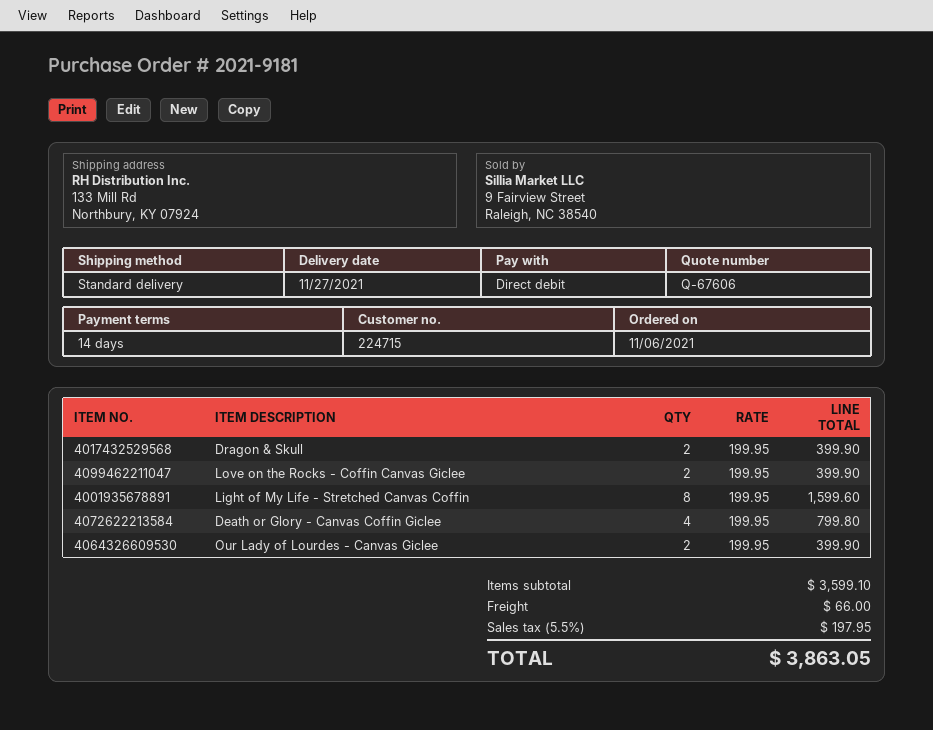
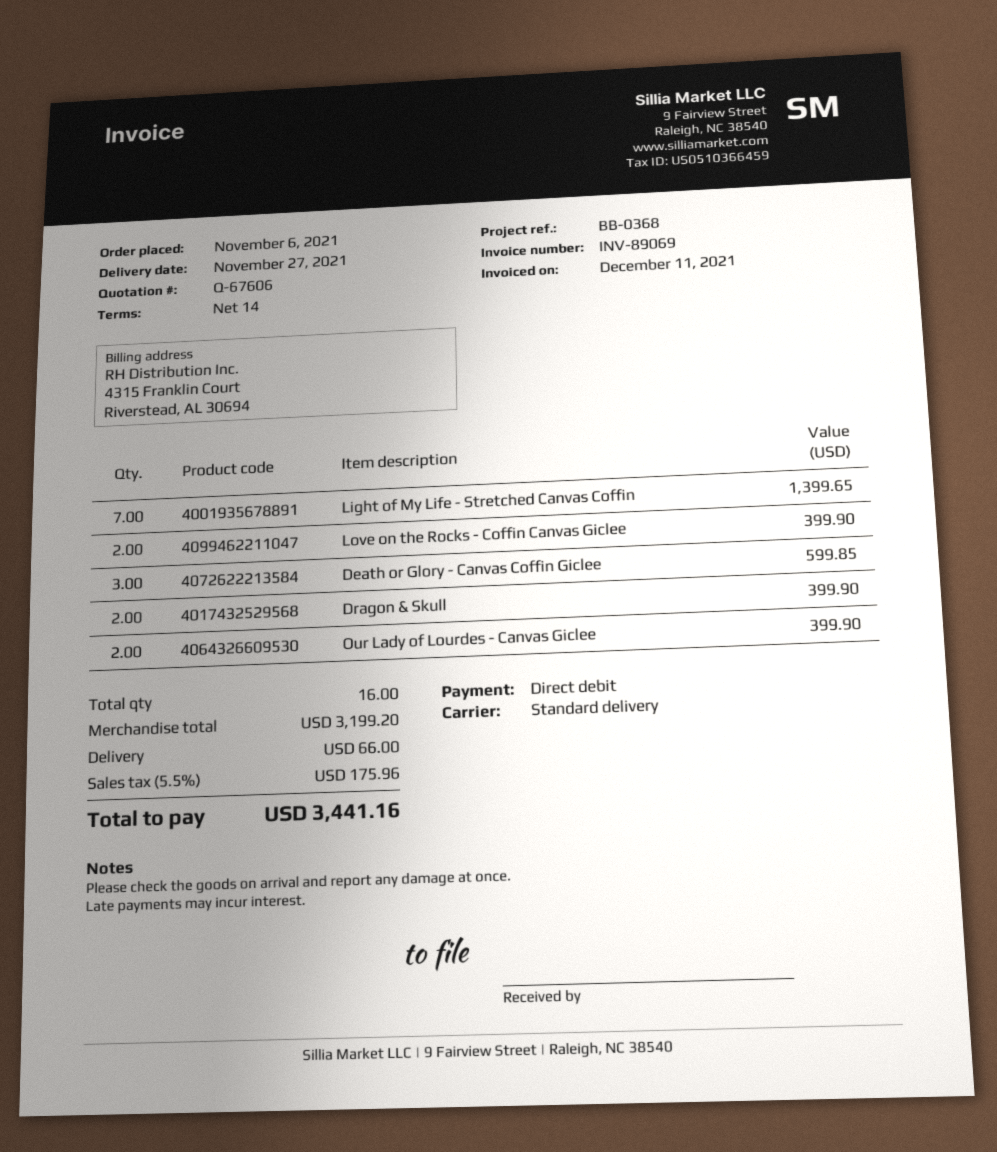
Light of My Life - Stretched Canvas Coffin: 8 for 1599.60 -> 7 for 1399.65
Death or Glory - Canvas Coffin Giclee: 4 for 799.80 -> 3 for 599.85
subtotal: 3599.10 -> 3199.20
tax: 5.5% = 197.95 -> 5.5% = 175.96
total: 3863.05 -> 3441.16

